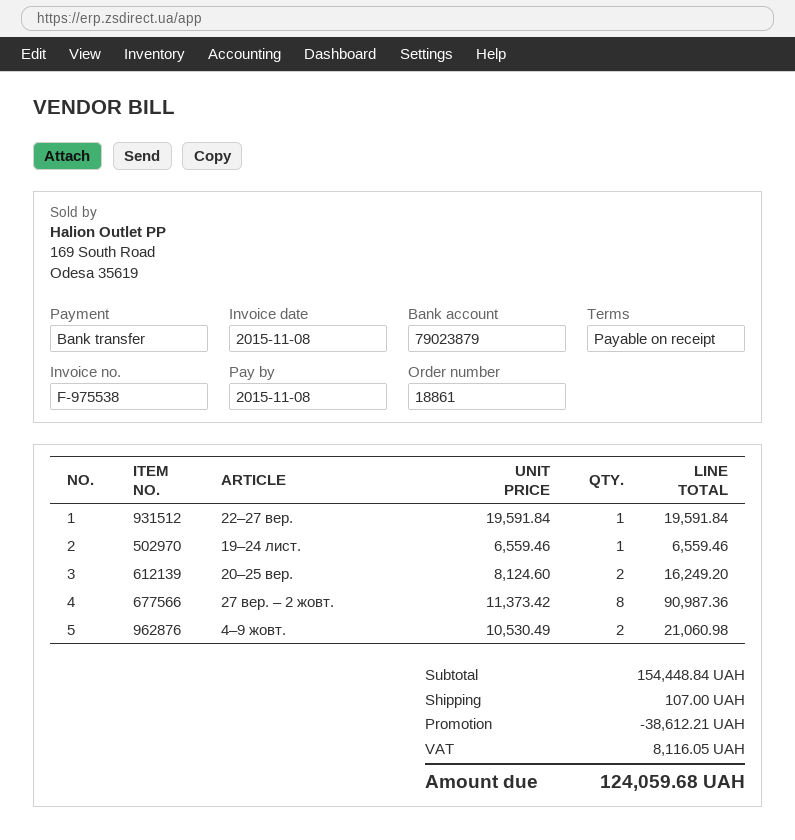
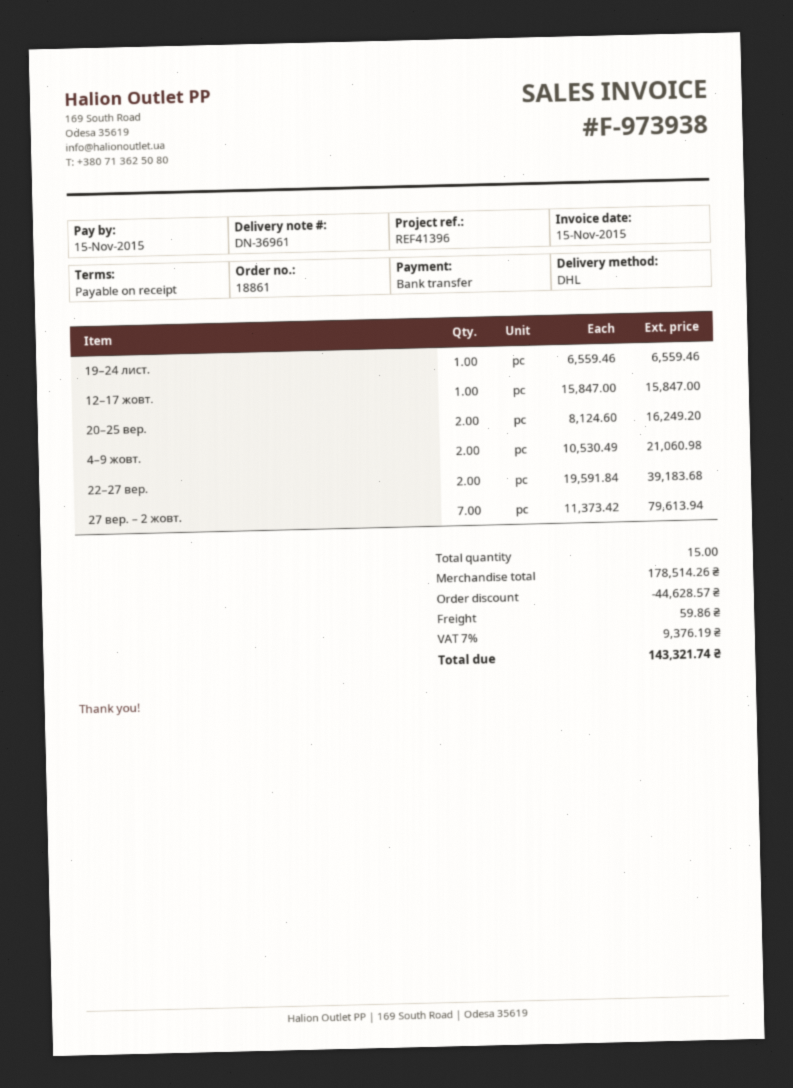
invoice number: F-975538 -> F-973938
invoice date: 2015-11-08 -> 2015-11-15
due date: 2015-11-08 -> 2015-11-15
22–27 вер.: 1 x 19591.84 = 19591.84 -> 2 x 19591.84 = 39183.68
27 вер. – 2 жовт.: 8 x 11373.42 = 90987.36 -> 7 x 11373.42 = 79613.94
12–17 жовт.: none -> 1 x 15847.00 = 15847.00
subtotal: 154448.84 -> 178514.26
discount: 38612.21 -> 44628.57
shipping: 107.00 -> 59.86
tax: 8116.05 -> 9376.19
total: 124059.68 -> 143321.74

